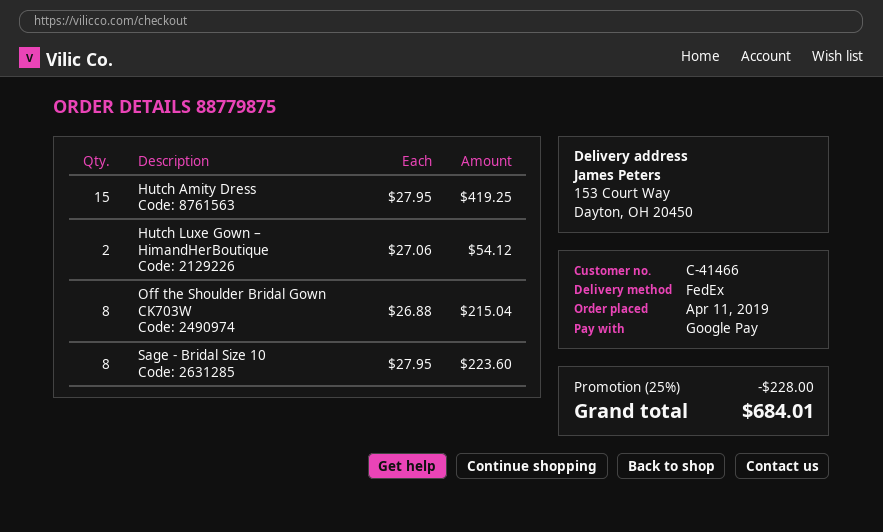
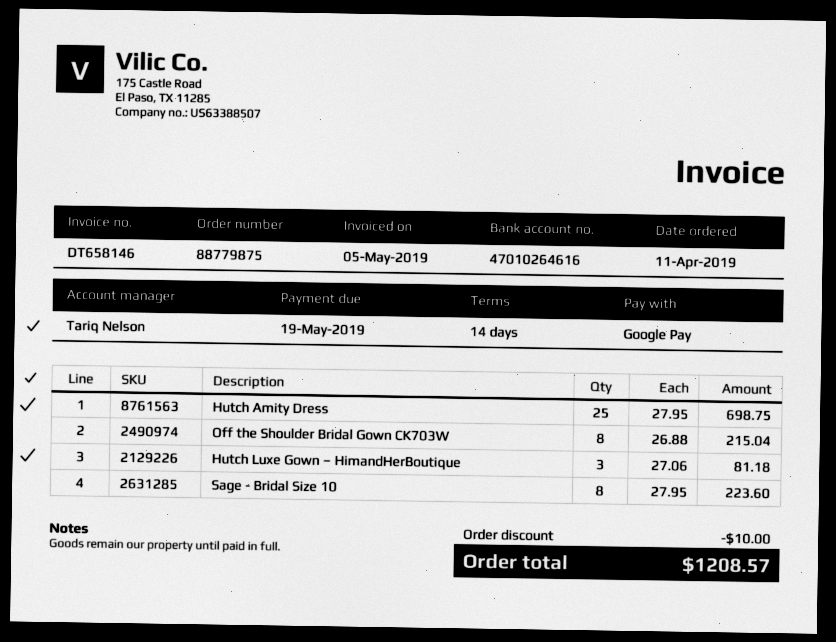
Hutch Amity Dress: 15 x 27.95 = 419.25 -> 25 x 27.95 = 698.75
Hutch Luxe Gown – HimandHerBoutique: 2 x 27.06 = 54.12 -> 3 x 27.06 = 81.18
discount: 228.00 -> 10.00
total: 684.01 -> 1208.57

